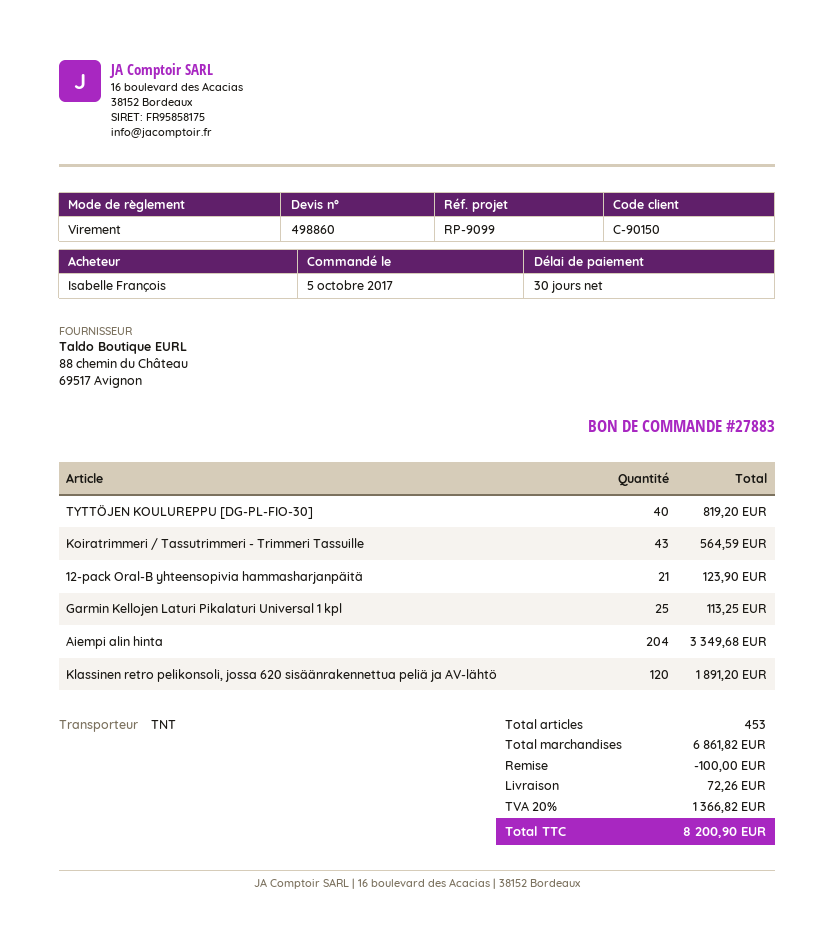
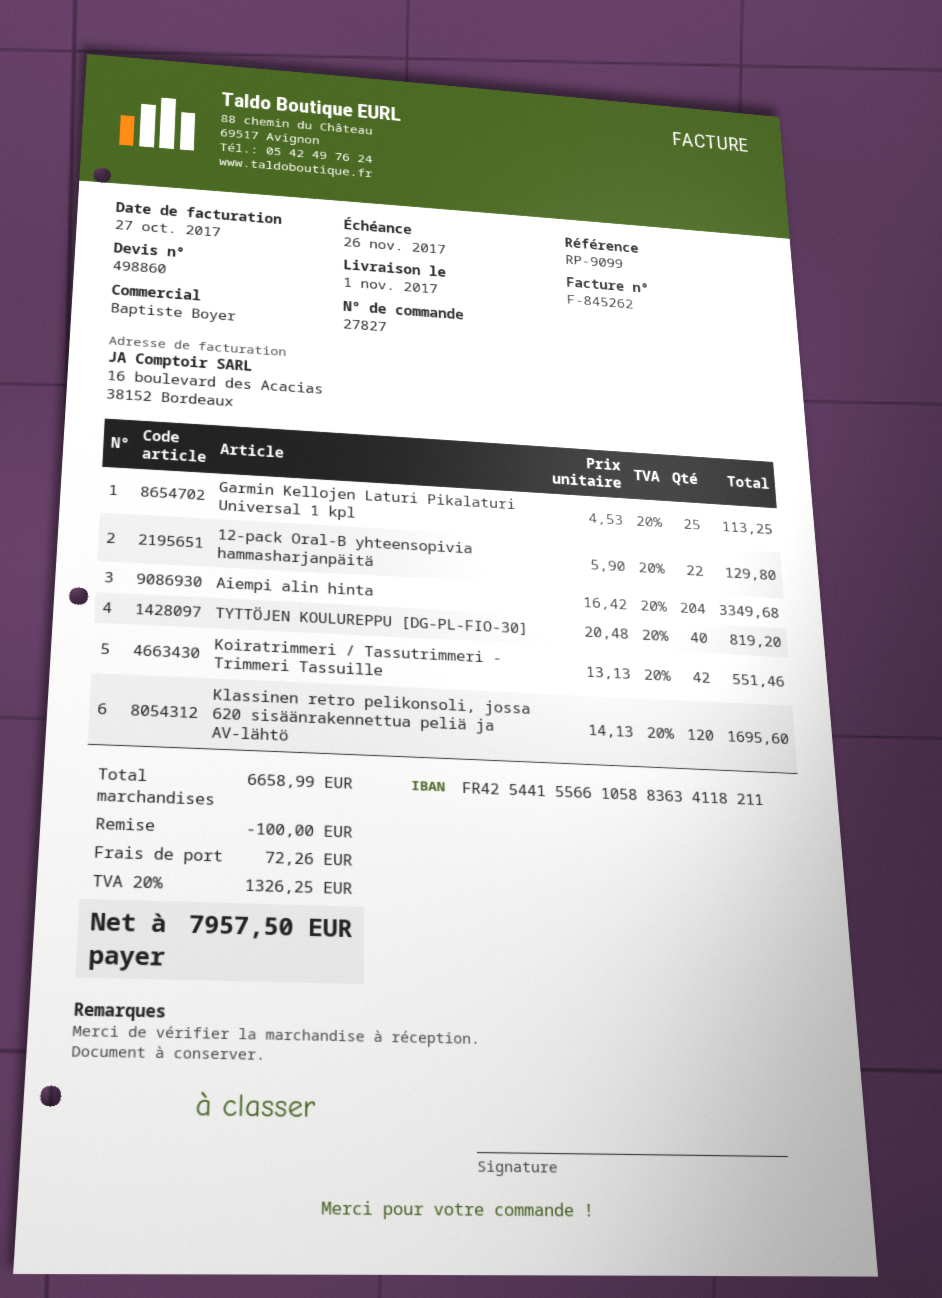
order number: 27883 -> 27827
Koiratrimmeri / Tassutrimmeri - Trimmeri Tassuille: 43 for 564.59 -> 42 for 551.46
12-pack Oral-B yhteensopivia hammasharjanpäitä: 21 for 123.90 -> 22 for 129.80
Klassinen retro pelikonsoli, jossa 620 sisäänrakennettua peliä ja AV-lähtö: 120 for 1891.20 -> 120 for 1695.60
subtotal: 6861.82 -> 6658.99
tax: 20% = 1366.82 -> 20% = 1326.25
total: 8200.90 -> 7957.50

